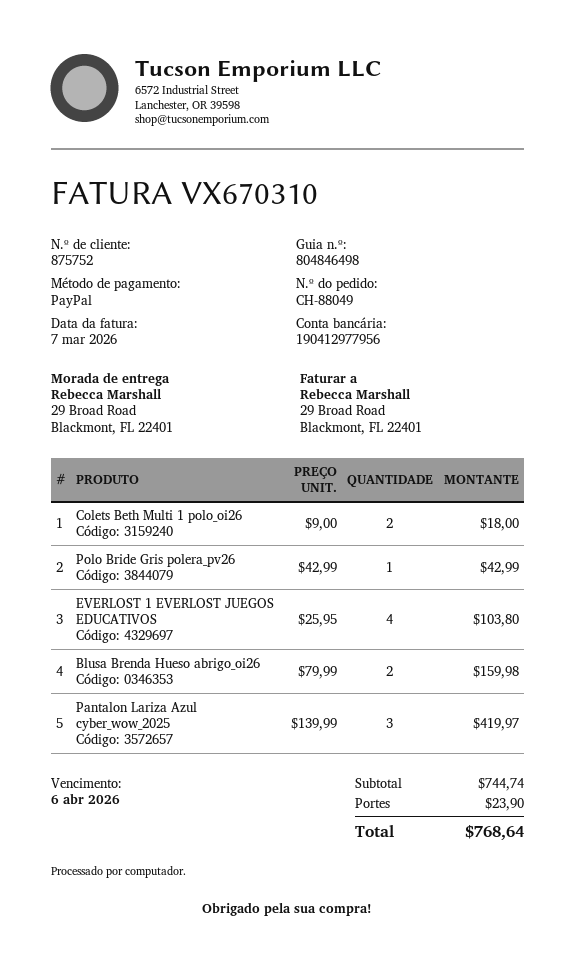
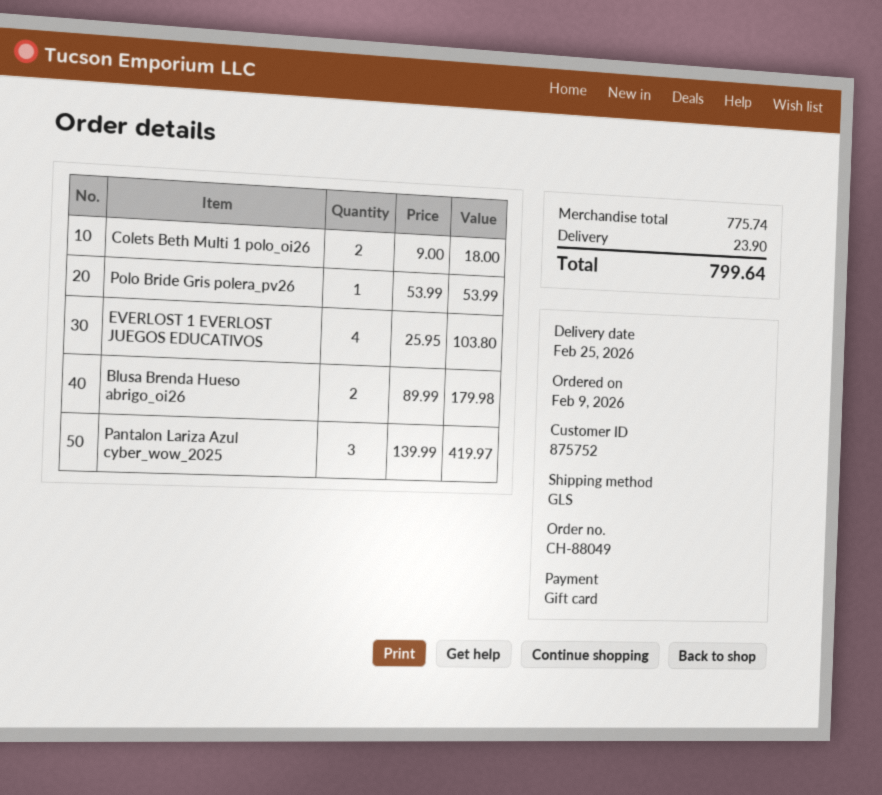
payment method: PayPal -> gift card
Polo Bride Gris polera_pv26: 1 x 42.99 = 42.99 -> 1 x 53.99 = 53.99
Blusa Brenda Hueso abrigo_oi26: 2 x 79.99 = 159.98 -> 2 x 89.99 = 179.98
subtotal: 744.74 -> 775.74
total: 768.64 -> 799.64

